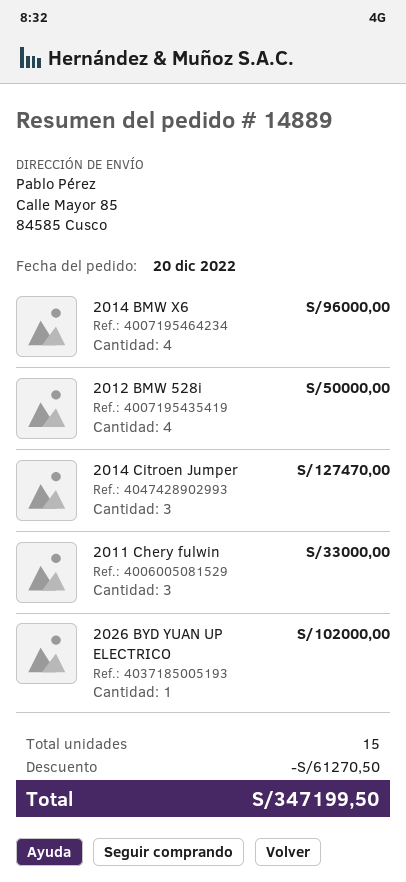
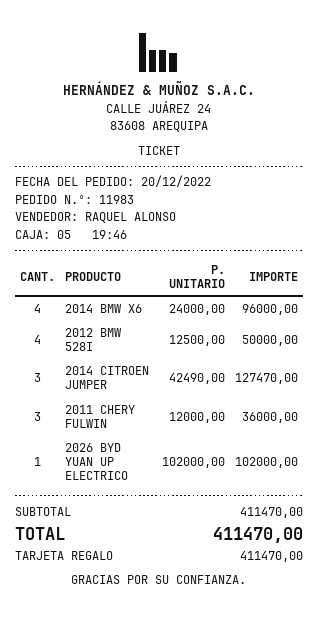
order number: 14889 -> 11983
2011 Chery fulwin: 3 for 33000.00 -> 3 for 36000.00
discount: 61270.50 -> none
total: 347199.50 -> 411470.00

